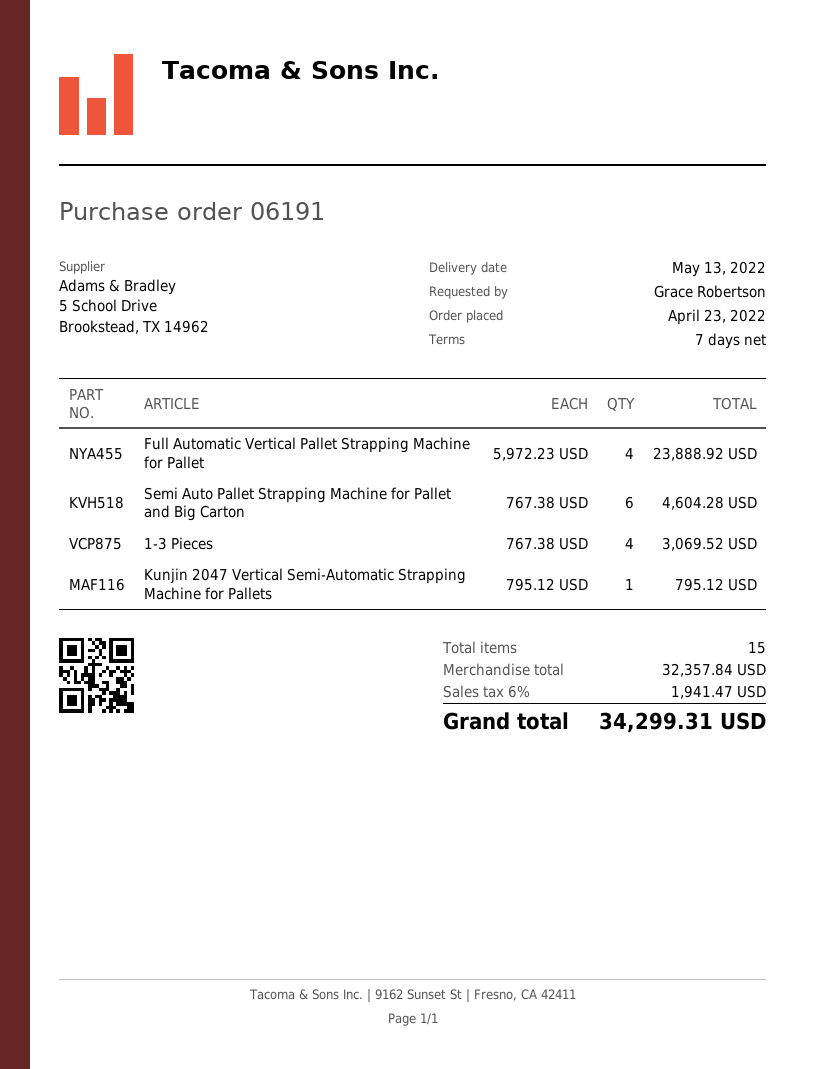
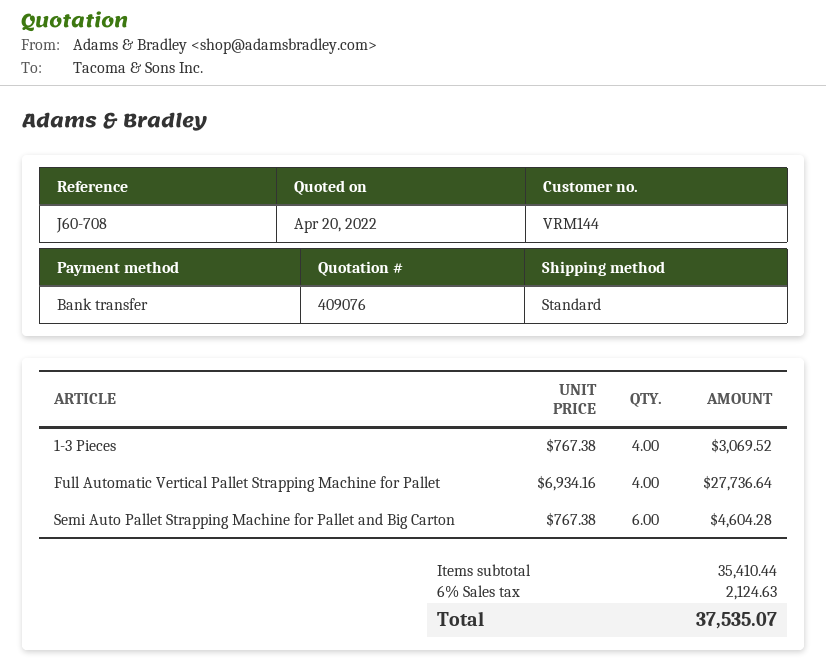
Full Automatic Vertical Pallet Strapping Machine for Pallet: 4 x 5972.23 = 23888.92 -> 4 x 6934.16 = 27736.64
Kunjin 2047 Vertical Semi-Automatic Strapping Machine for Pallets: 1 x 795.12 = 795.12 -> none
subtotal: 32357.84 -> 35410.44
tax: 6% = 1941.47 -> 6% = 2124.63
total: 34299.31 -> 37535.07

